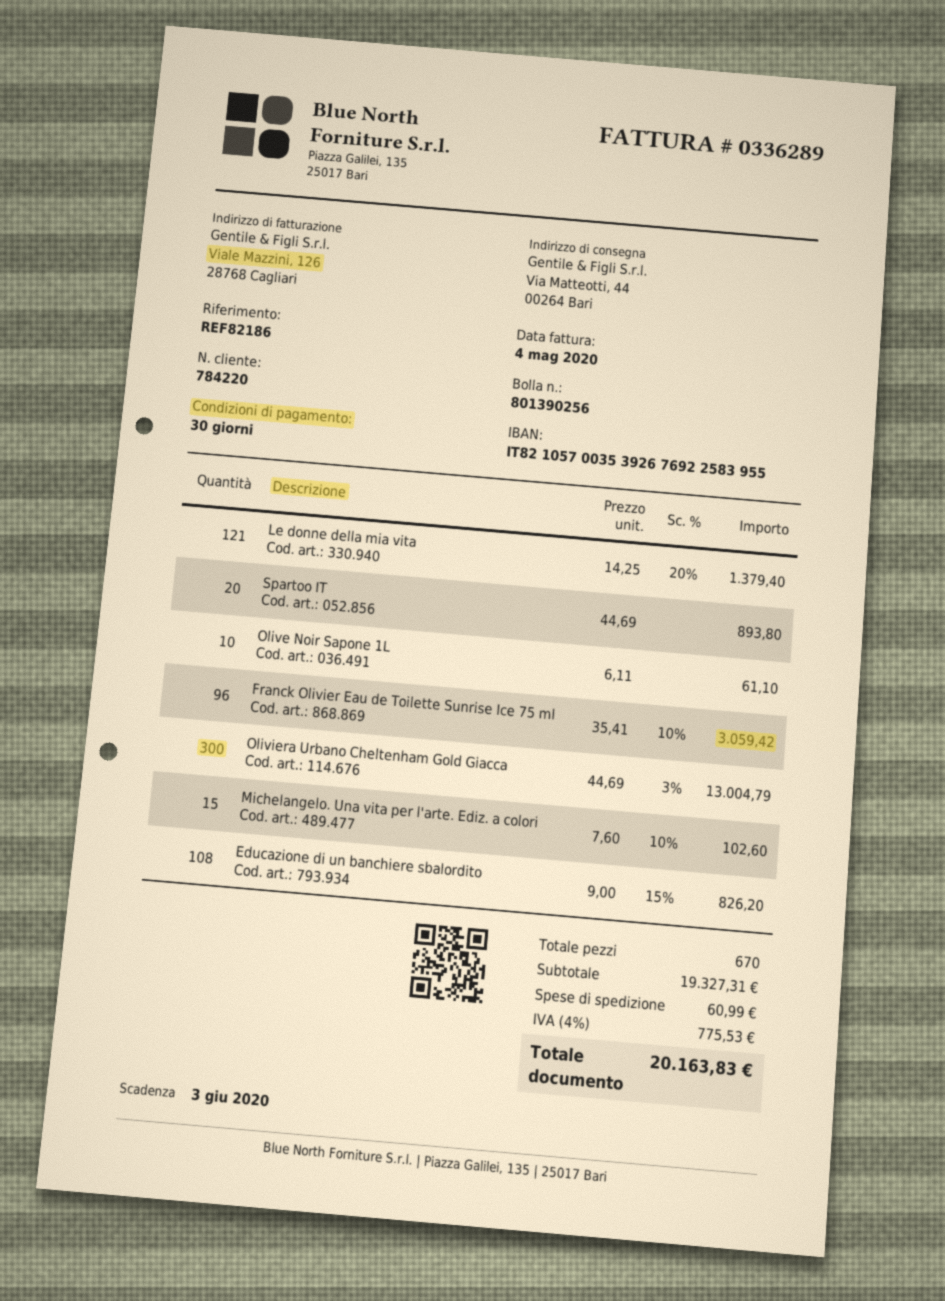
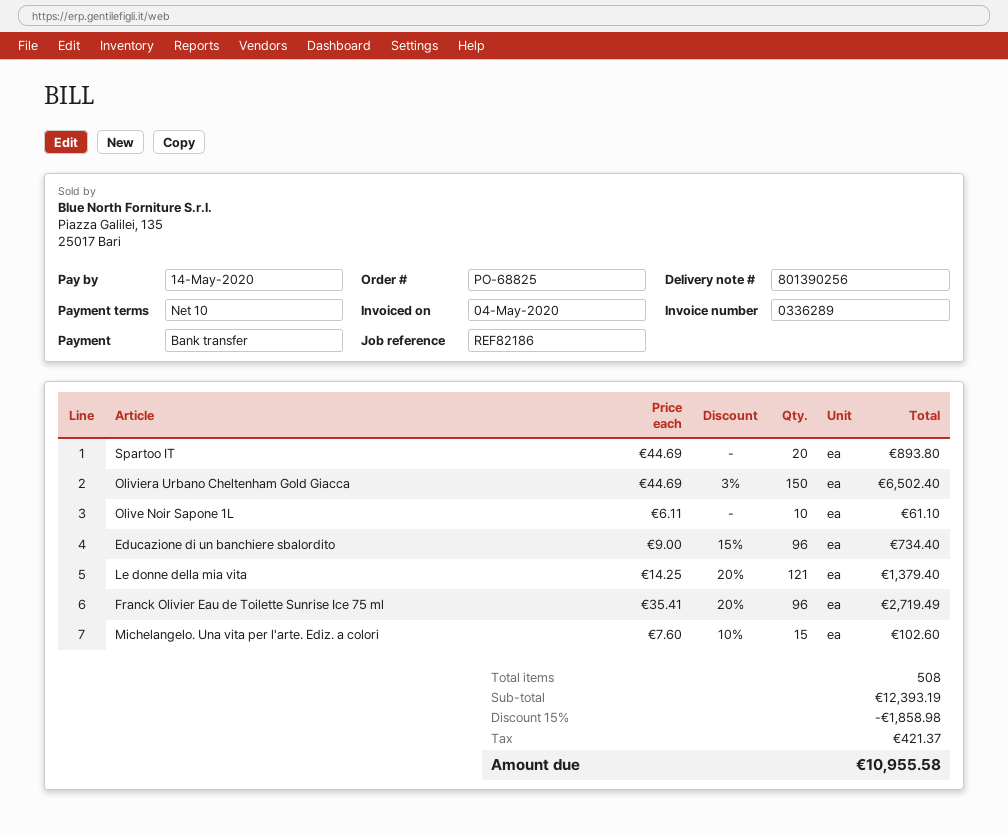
payment terms: 30 days -> 10 days
due date: 2020-06-03 -> 2020-05-14
Franck Olivier Eau de Toilette Sunrise Ice 75 ml: 96 x 35.41 - 10% = 3059.42 -> 96 x 35.41 - 20% = 2719.49
Oliviera Urbano Cheltenham Gold Giacca: 300 x 44.69 - 3% = 13004.79 -> 150 x 44.69 - 3% = 6502.40
Educazione di un banchiere sbalordito: 108 x 9.00 - 15% = 826.20 -> 96 x 9.00 - 15% = 734.40
total quantity: 670 -> 508
subtotal: 19327.31 -> 12393.19
discount: none -> 15% = 1858.98
shipping: 60.99 -> none
tax: 775.53 -> 421.37
total: 20163.83 -> 10955.58

